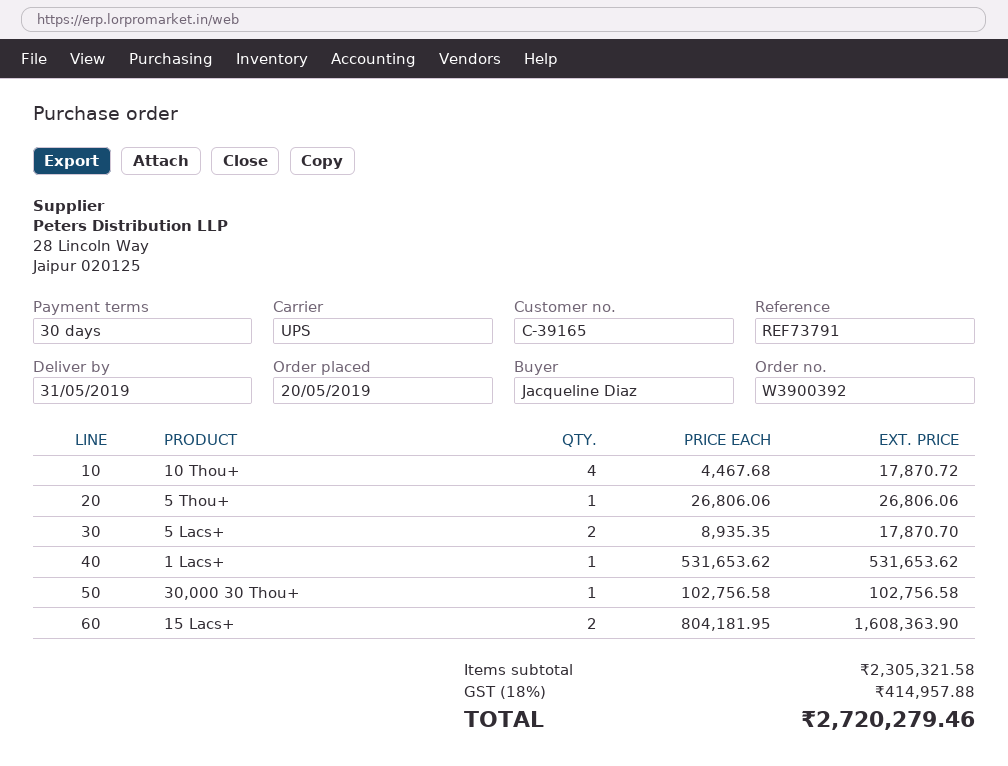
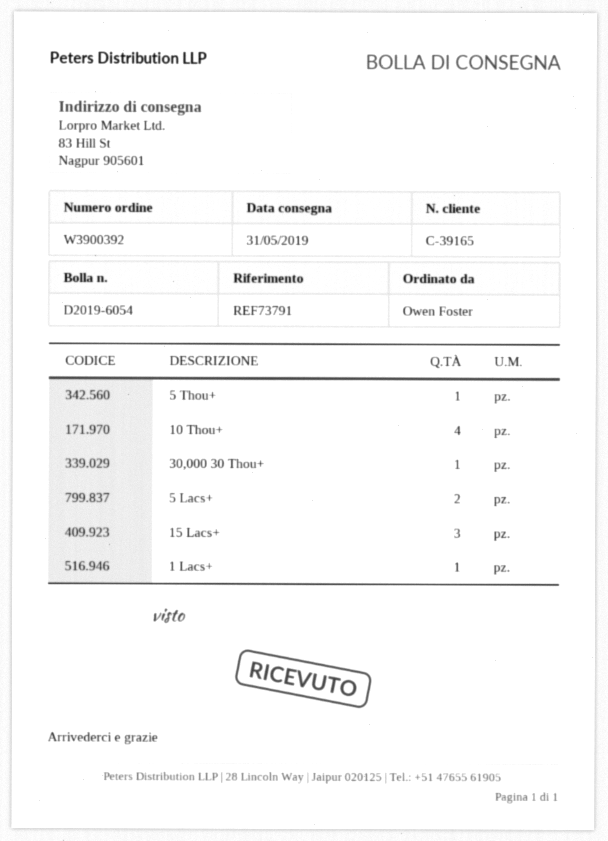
ordered by: Jacqueline Diaz -> Owen Foster
15 Lacs+: 2 -> 3

